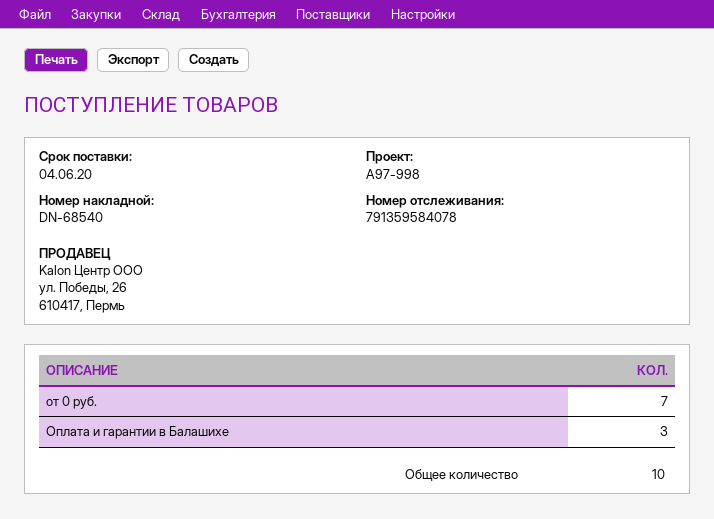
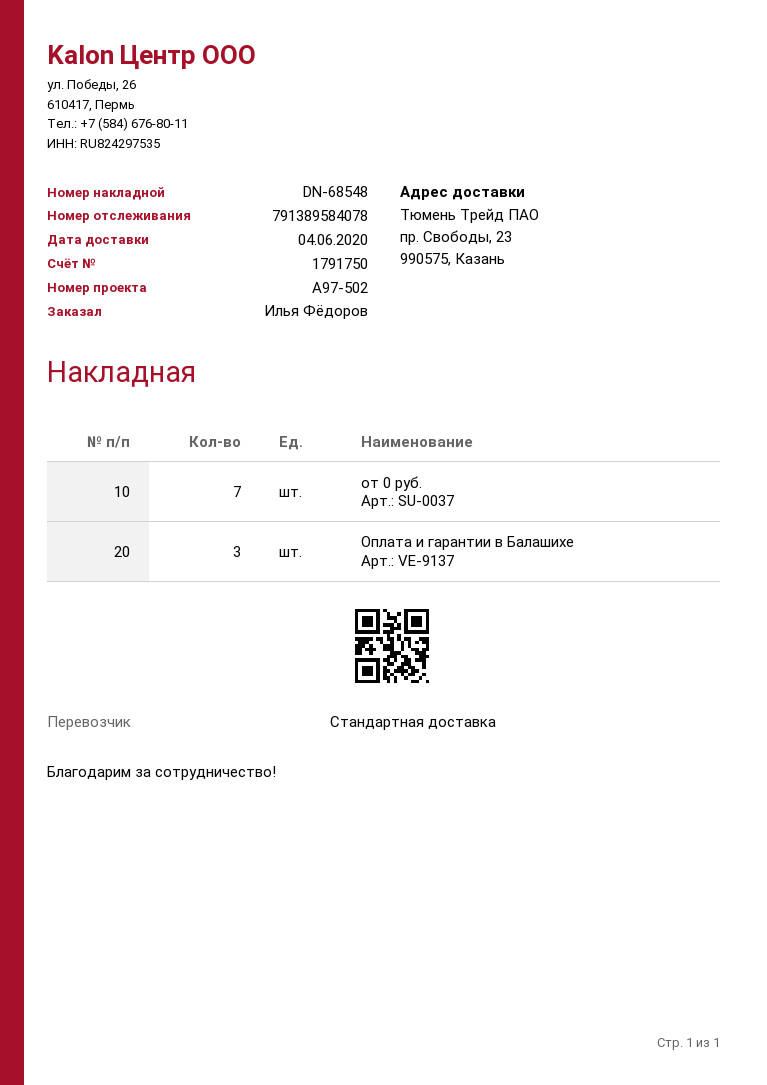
delivery note number: DN-68540 -> DN-68548
reference: A97-998 -> A97-502
tracking number: 791359584078 -> 791389584078

